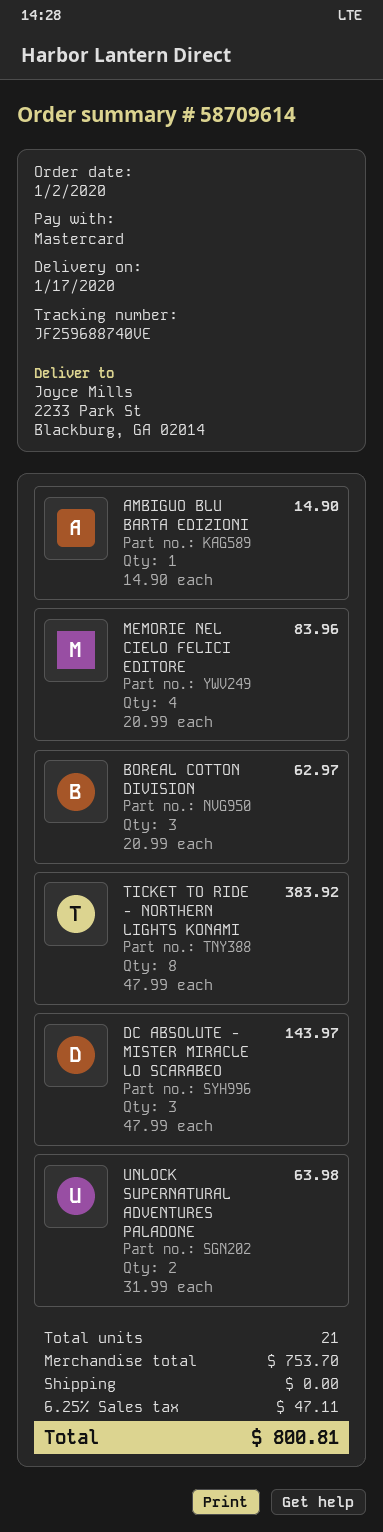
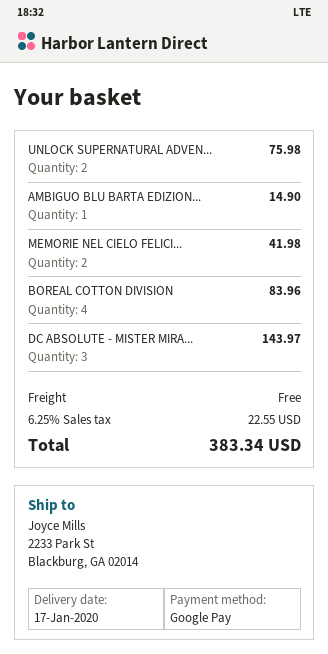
payment method: Mastercard -> Google Pay
MEMORIE NEL CIELO FELICI EDITORE: 4 for 83.96 -> 2 for 41.98
BOREAL COTTON DIVISION: 3 for 62.97 -> 4 for 83.96
TICKET TO RIDE - NORTHERN LIGHTS KONAMI: 8 for 383.92 -> none
UNLOCK SUPERNATURAL ADVENTURES PALADONE: 2 for 63.98 -> 2 for 75.98
tax: 6.25% = 47.11 -> 6.25% = 22.55
total: 800.81 -> 383.34

